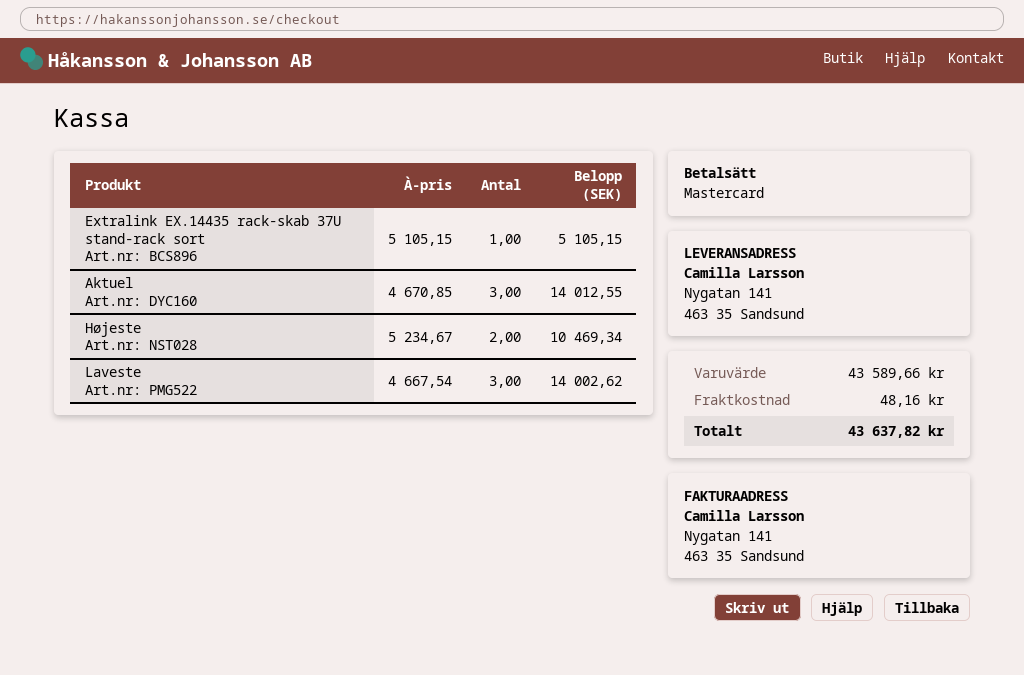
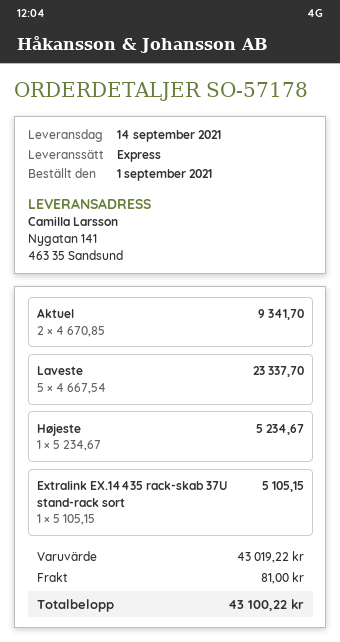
Aktuel: 3 x 4670.85 = 14012.55 -> 2 x 4670.85 = 9341.70
Højeste: 2 x 5234.67 = 10469.34 -> 1 x 5234.67 = 5234.67
Laveste: 3 x 4667.54 = 14002.62 -> 5 x 4667.54 = 23337.70
subtotal: 43589.66 -> 43019.22
shipping: 48.16 -> 81.00
total: 43637.82 -> 43100.22

